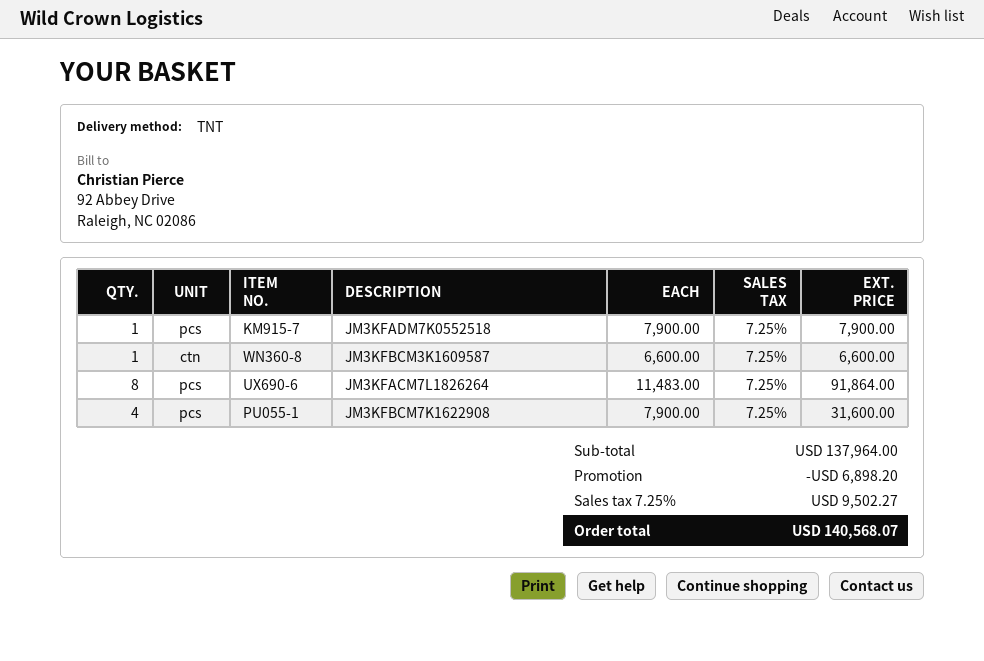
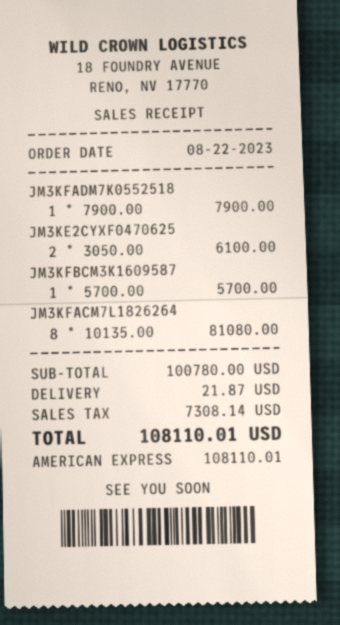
JM3KFBCM3K1609587: 1 x 6600.00 = 6600.00 -> 1 x 5700.00 = 5700.00
JM3KFACM7L1826264: 8 x 11483.00 = 91864.00 -> 8 x 10135.00 = 81080.00
JM3KFBCM7K1622908: 4 x 7900.00 = 31600.00 -> none
JM3KE2CYXF0470625: none -> 2 x 3050.00 = 6100.00
subtotal: 137964.00 -> 100780.00
discount: 6898.20 -> none
shipping: none -> 21.87
tax: 9502.27 -> 7308.14
total: 140568.07 -> 108110.01

